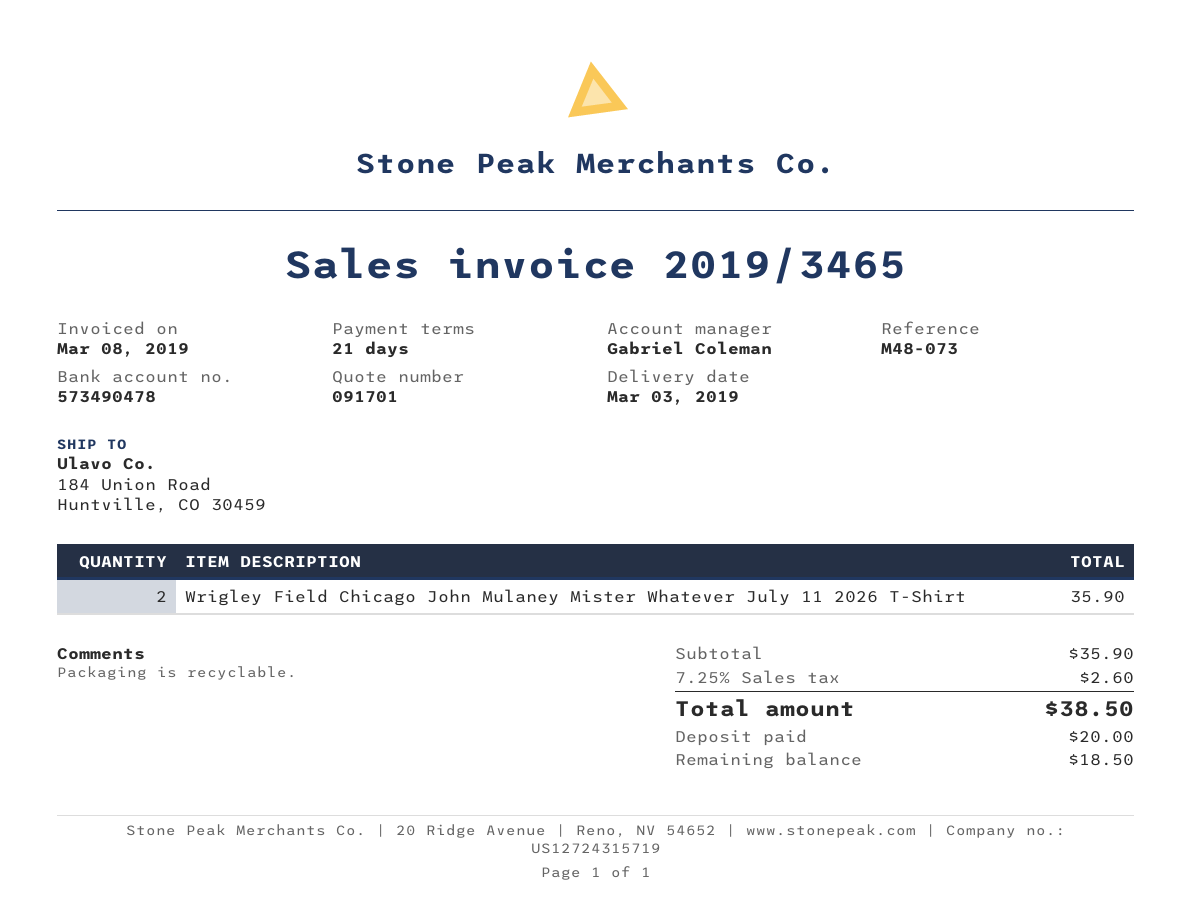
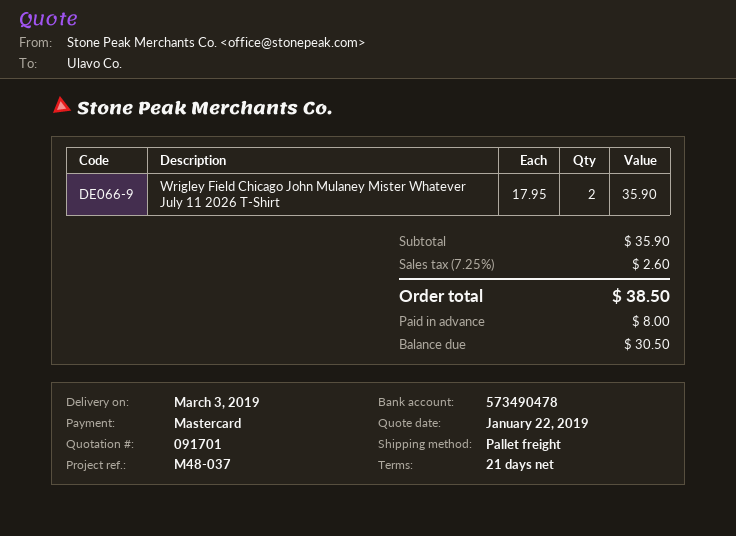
reference: M48-073 -> M48-037
deposit: 20.00 -> 8.00
balance: 18.50 -> 30.50

